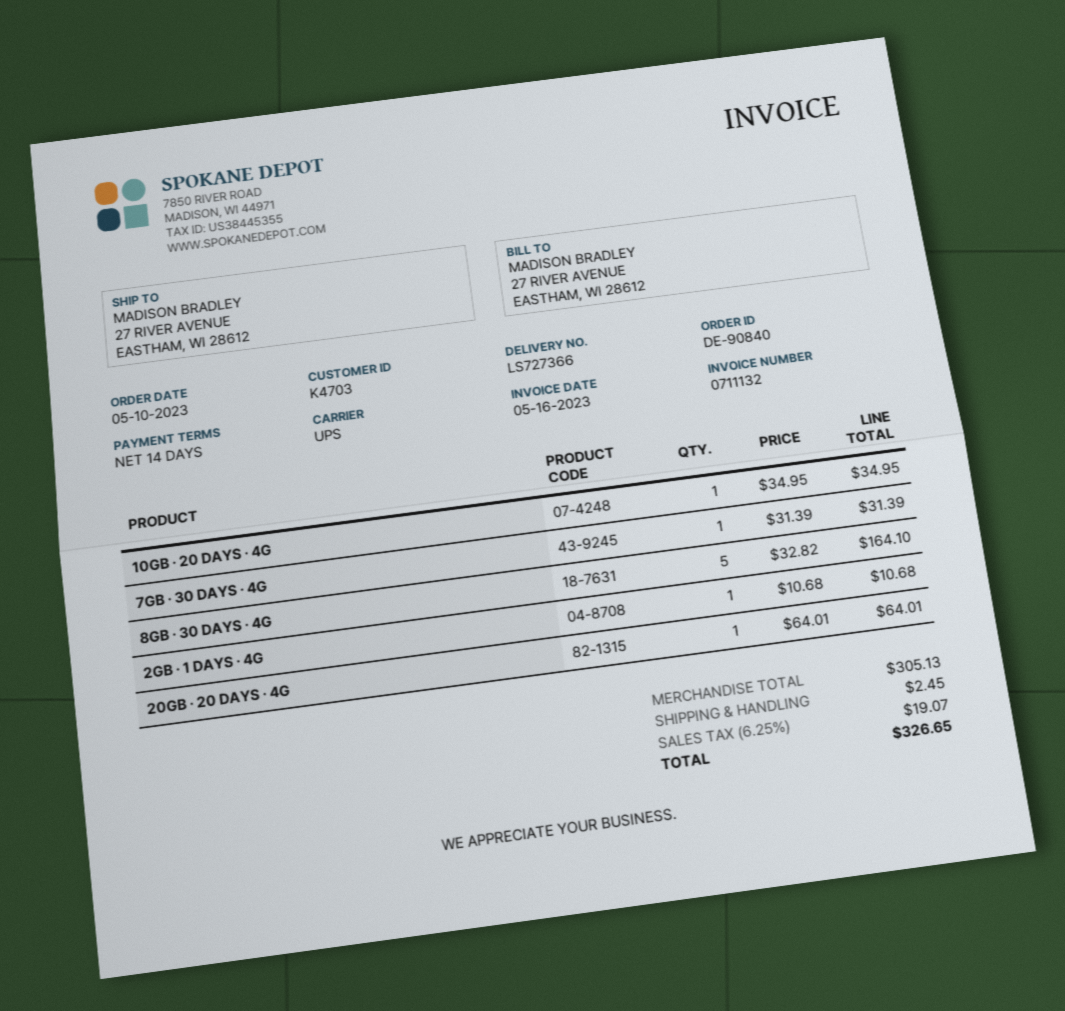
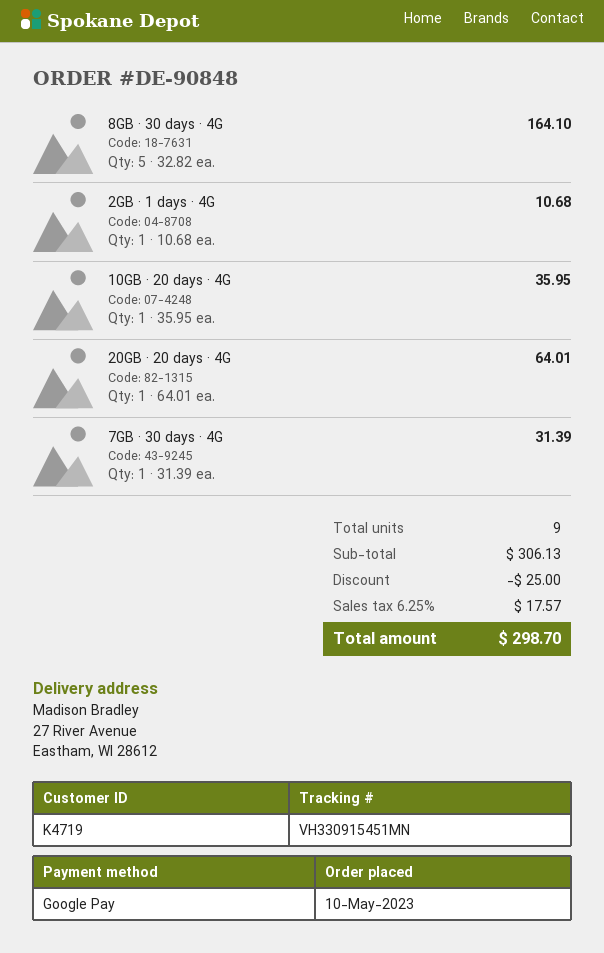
order number: DE-90840 -> DE-90848
customer number: K4703 -> K4719
10GB · 20 DAYS · 4G: 1 x 34.95 = 34.95 -> 1 x 35.95 = 35.95
subtotal: 305.13 -> 306.13
discount: none -> 25.00
shipping: 2.45 -> none
tax: 6.25% = 19.07 -> 6.25% = 17.57
total: 326.65 -> 298.70

